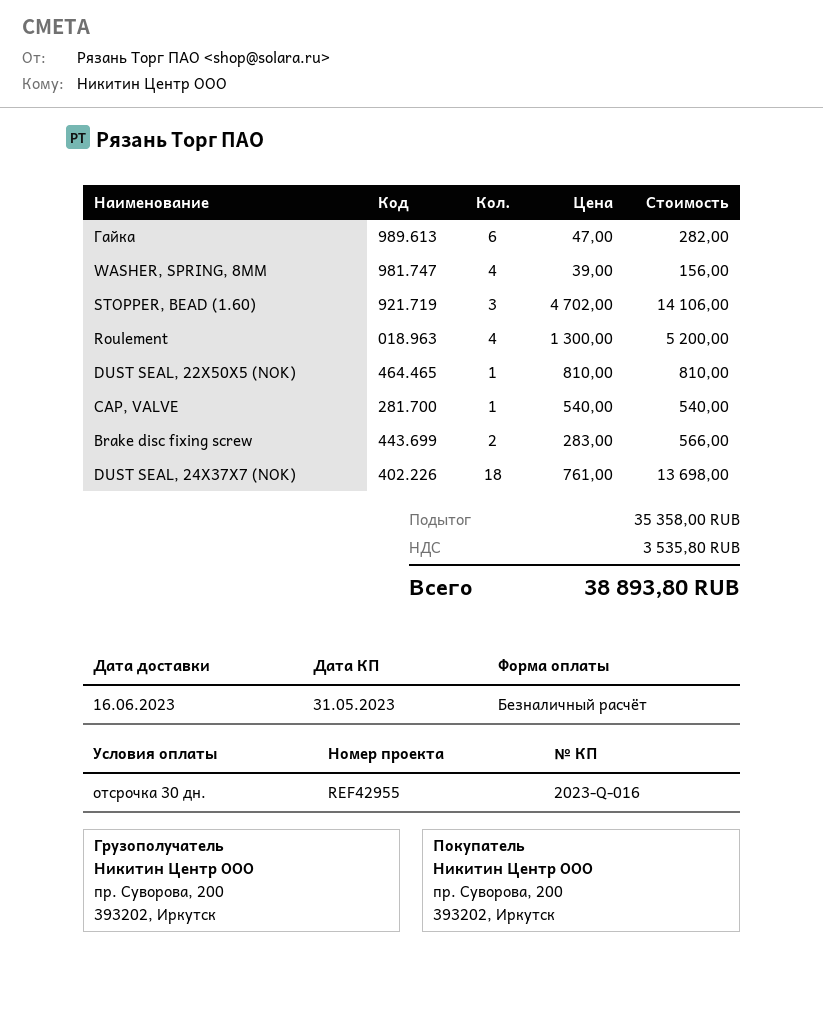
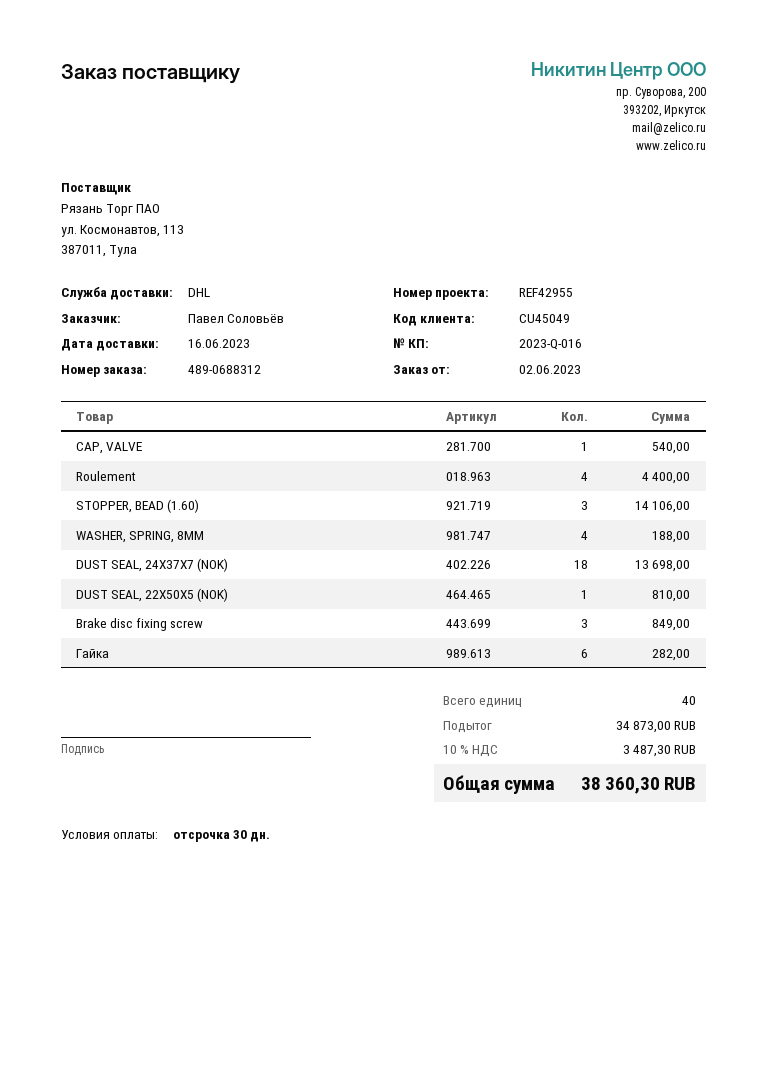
WASHER, SPRING, 8MM: 4 for 156.00 -> 4 for 188.00
Roulement: 4 for 5200.00 -> 4 for 4400.00
Brake disc fixing screw: 2 for 566.00 -> 3 for 849.00
subtotal: 35358.00 -> 34873.00
tax: 3535.80 -> 3487.30
total: 38893.80 -> 38360.30

